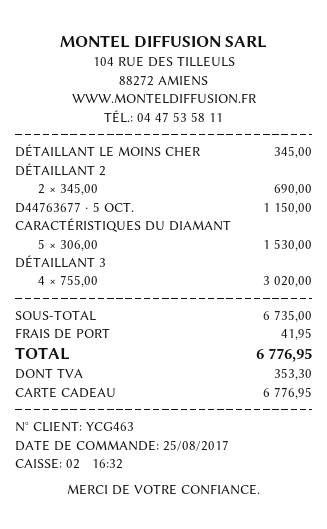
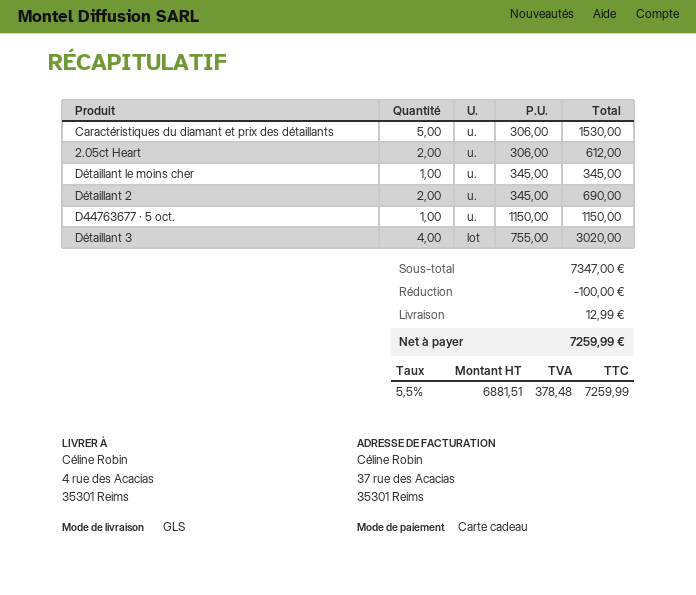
2.05ct Heart: none -> 2 x 306.00 = 612.00
subtotal: 6735.00 -> 7347.00
discount: none -> 100.00
shipping: 41.95 -> 12.99
tax: 353.30 -> 378.48
total: 6776.95 -> 7259.99

